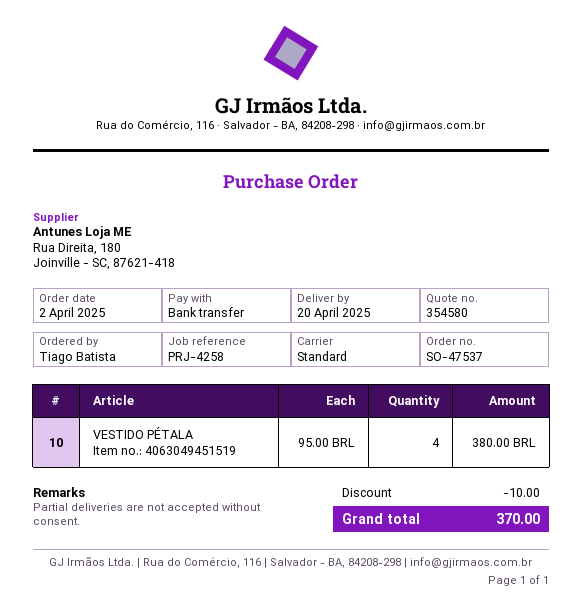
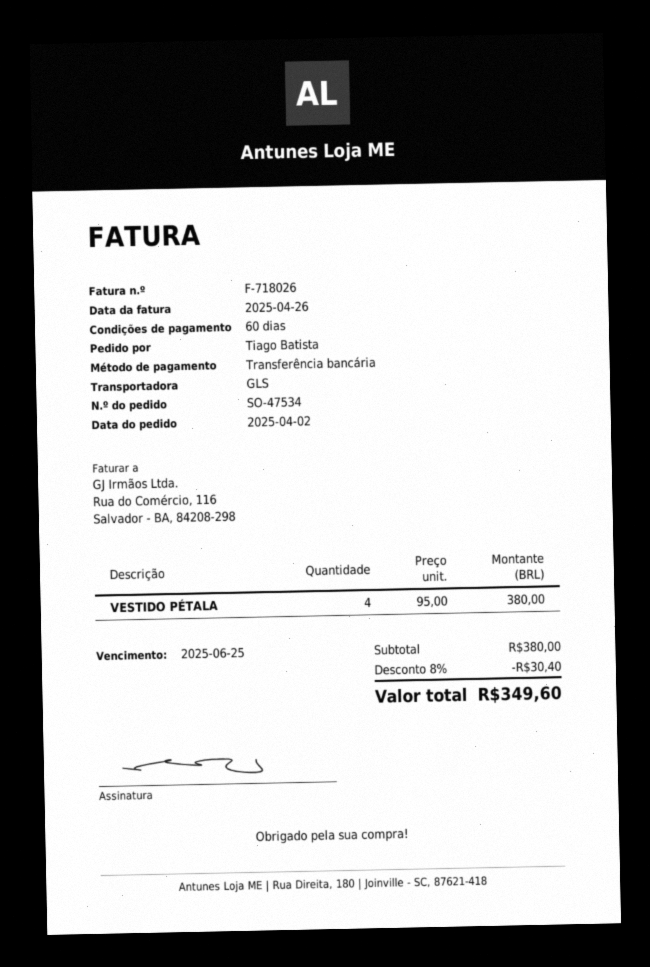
order number: SO-47537 -> SO-47534
shipping method: standard -> GLS
discount: 10.00 -> 30.40
total: 370.00 -> 349.60

